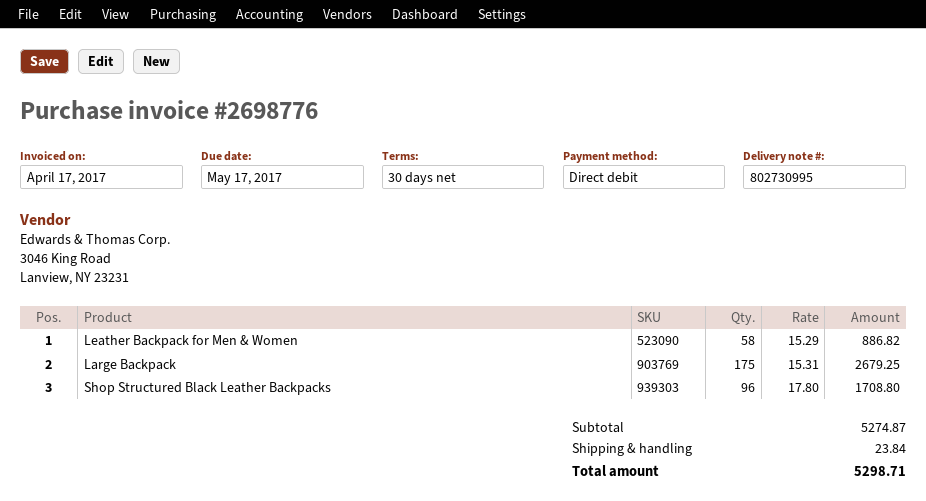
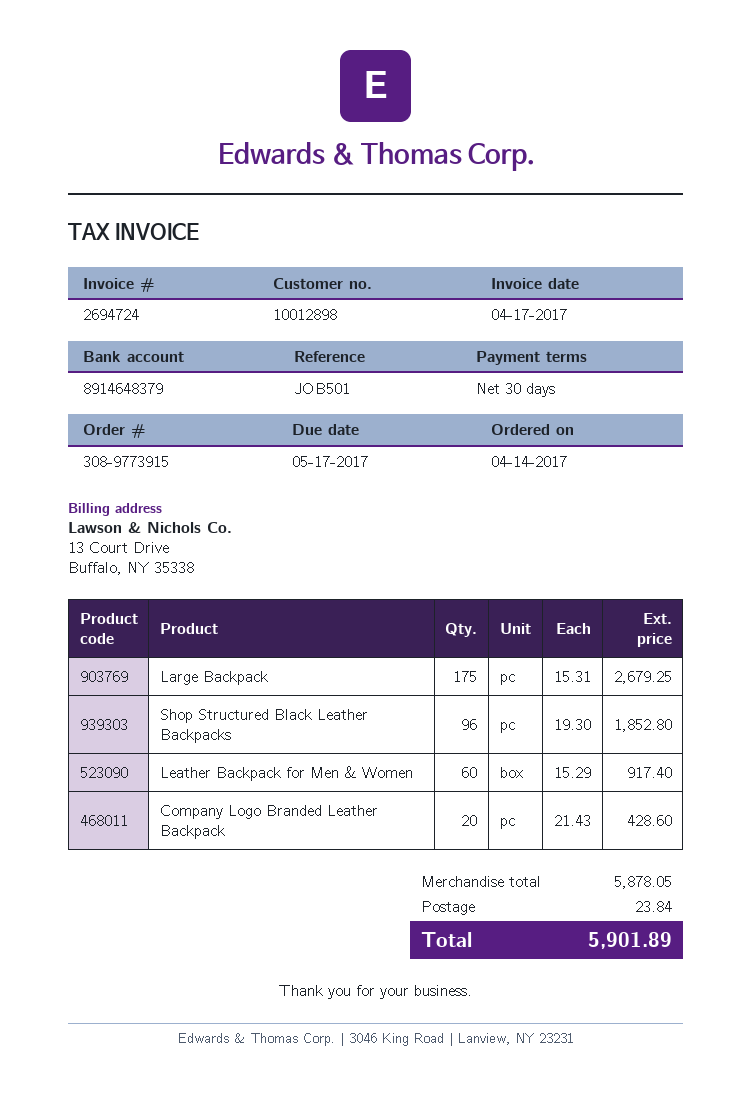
invoice number: 2698776 -> 2694724
Leather Backpack for Men & Women: 58 x 15.29 = 886.82 -> 60 x 15.29 = 917.40
Shop Structured Black Leather Backpacks: 96 x 17.80 = 1708.80 -> 96 x 19.30 = 1852.80
Company Logo Branded Leather Backpack: none -> 20 x 21.43 = 428.60
subtotal: 5274.87 -> 5878.05
total: 5298.71 -> 5901.89

